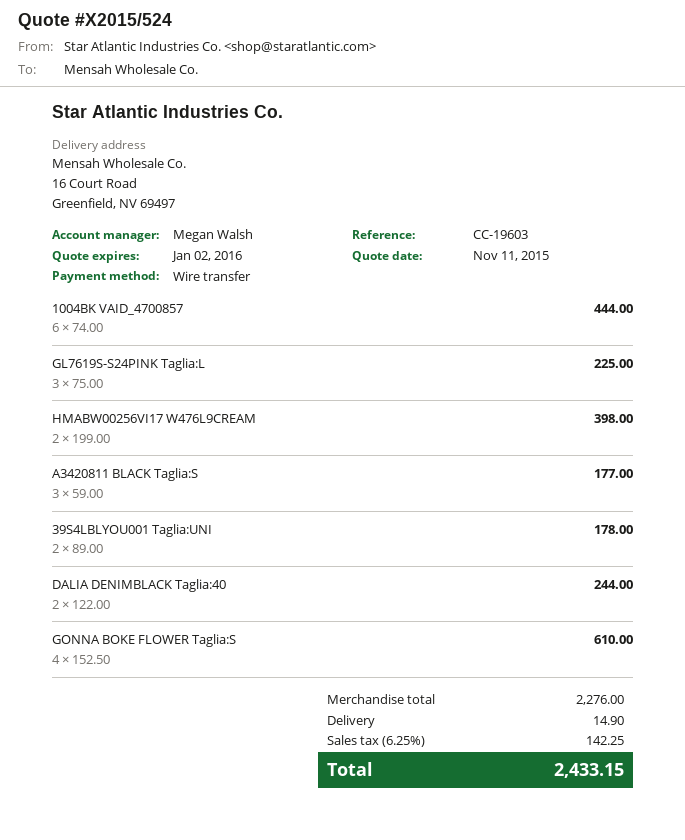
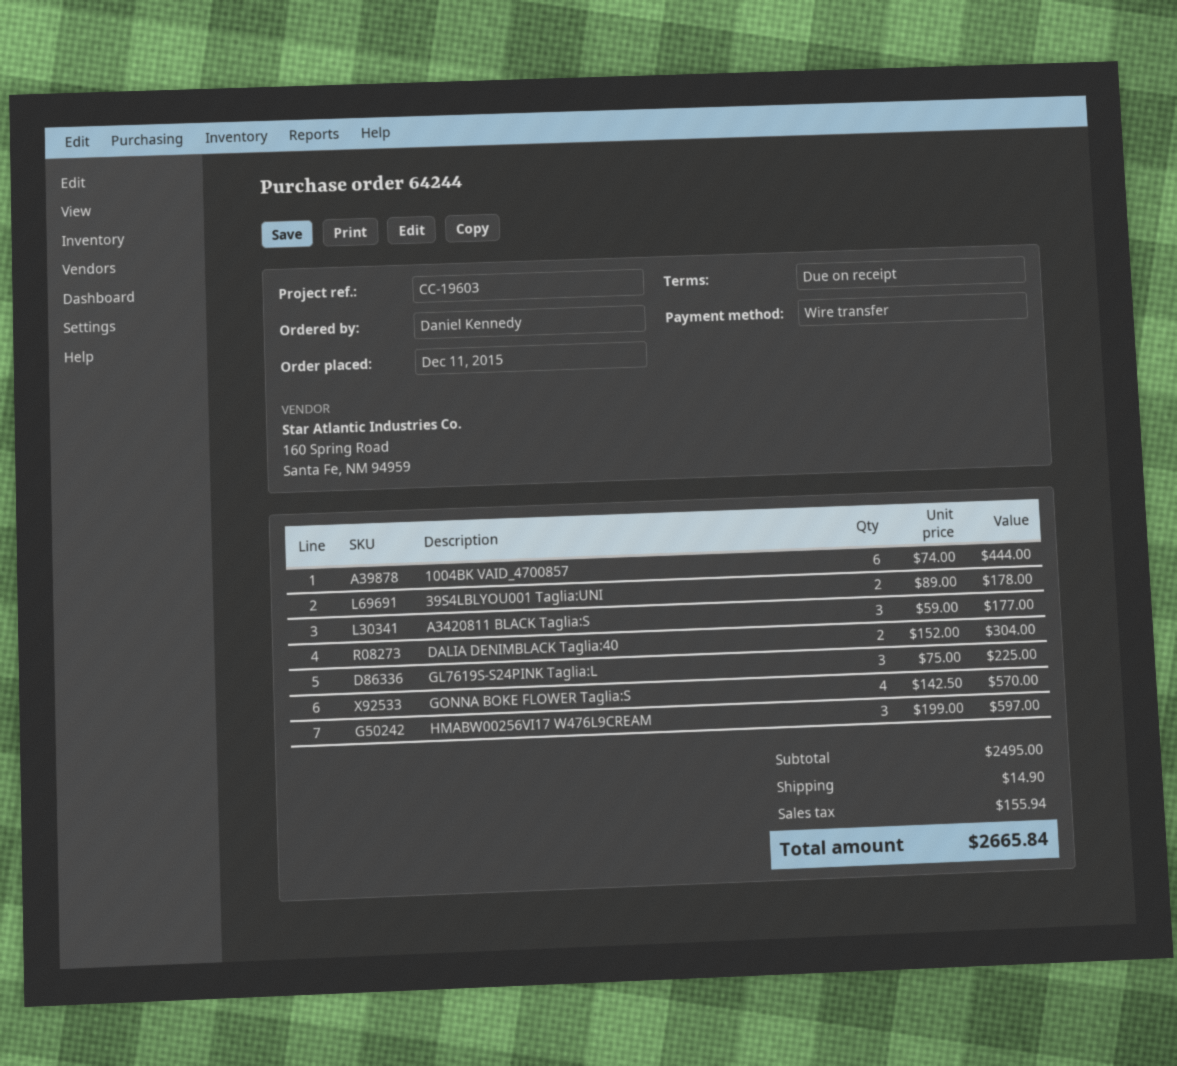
HMABW00256VI17 W476L9CREAM: 2 x 199.00 = 398.00 -> 3 x 199.00 = 597.00
DALIA DENIMBLACK Taglia:40: 2 x 122.00 = 244.00 -> 2 x 152.00 = 304.00
GONNA BOKE FLOWER Taglia:S: 4 x 152.50 = 610.00 -> 4 x 142.50 = 570.00
subtotal: 2276.00 -> 2495.00
tax: 142.25 -> 155.94
total: 2433.15 -> 2665.84

